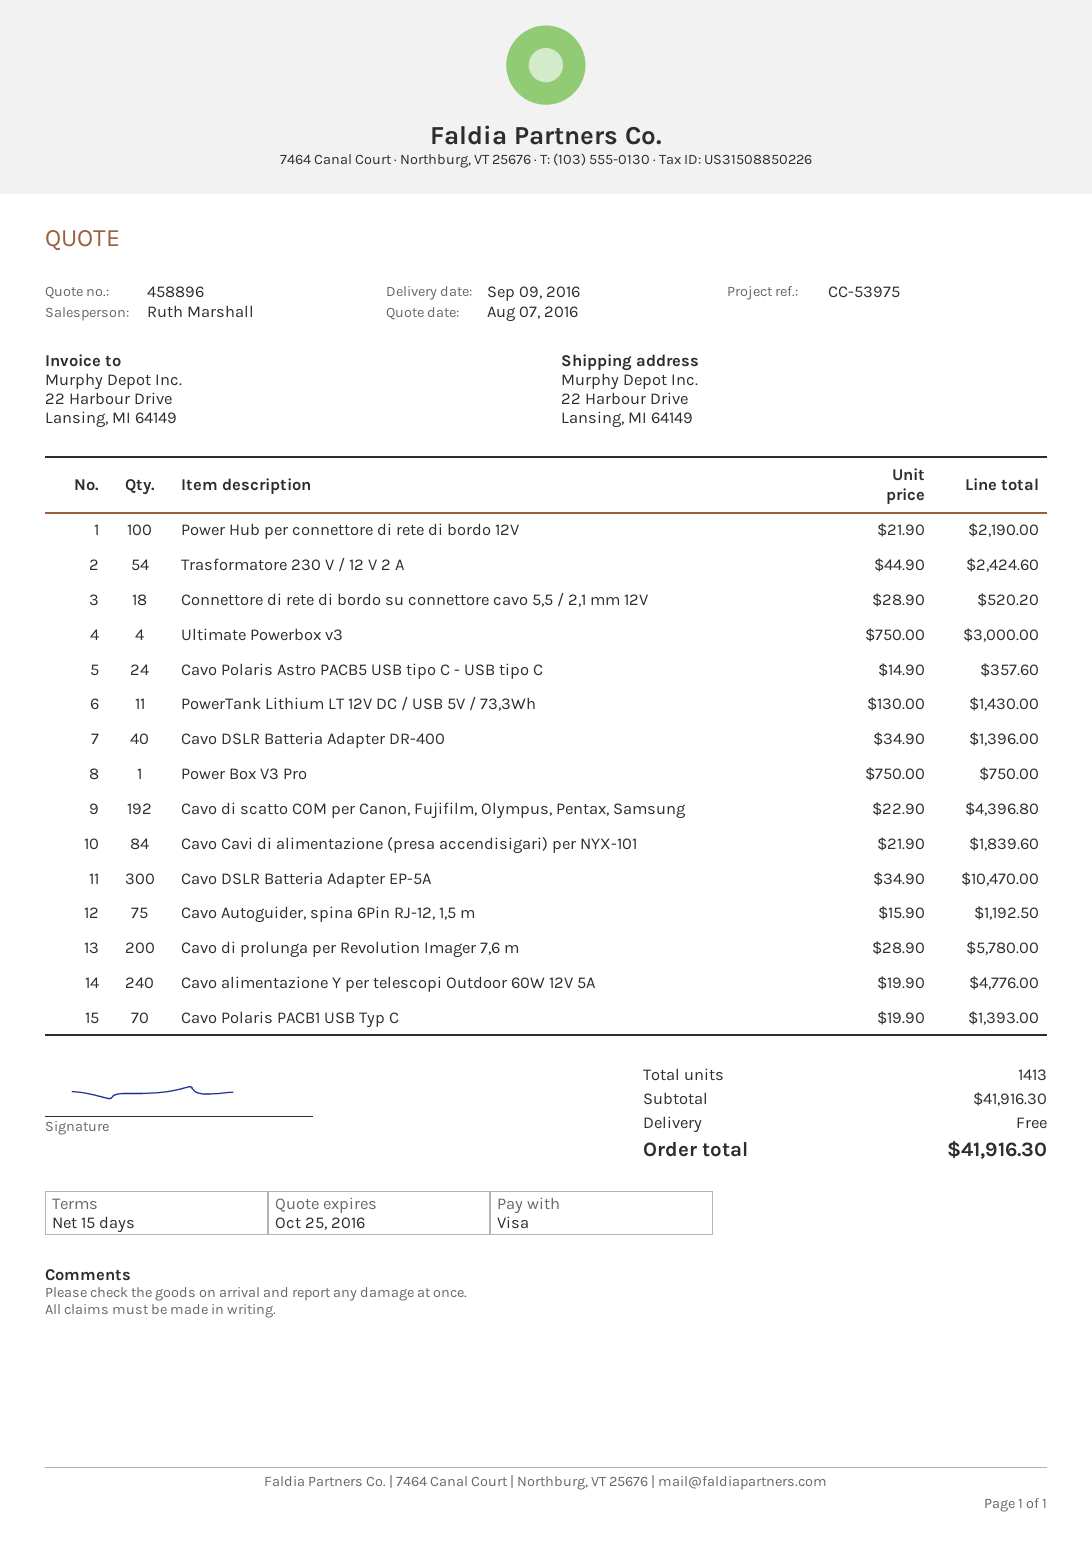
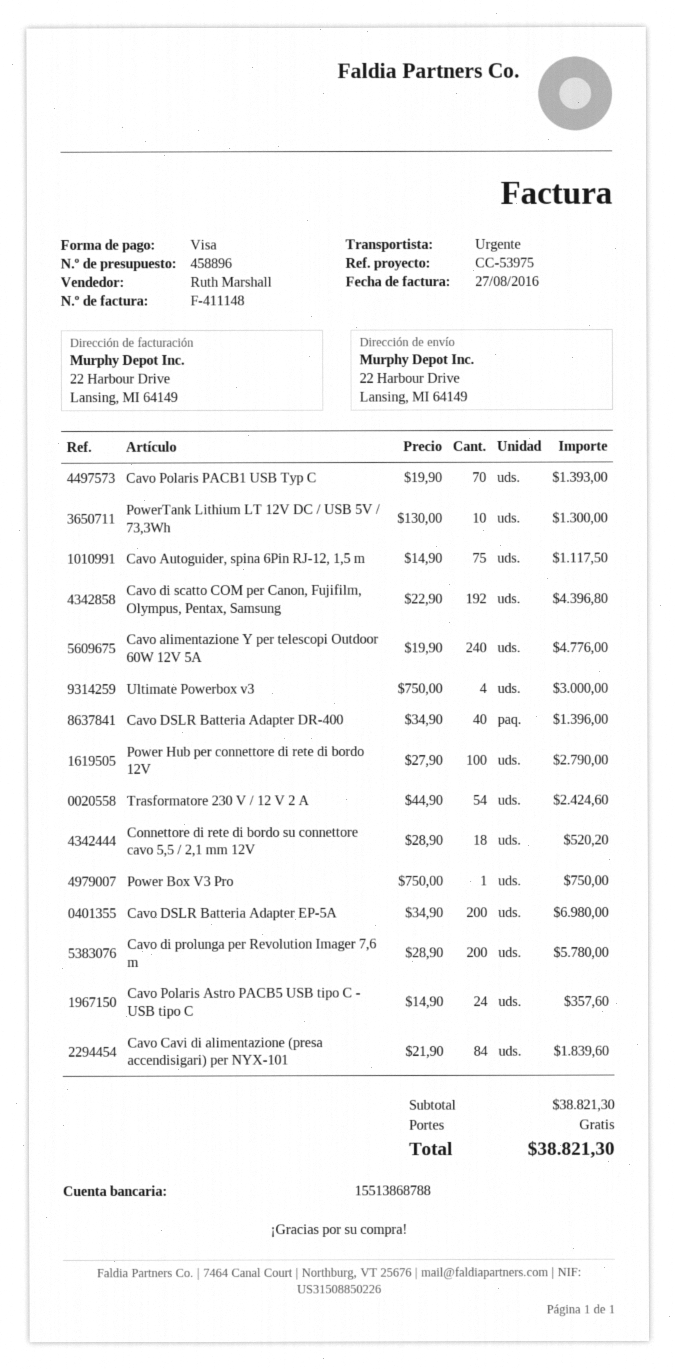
Power Hub per connettore di rete di bordo 12V: 100 x 21.90 = 2190.00 -> 100 x 27.90 = 2790.00
PowerTank Lithium LT 12V DC / USB 5V / 73,3Wh: 11 x 130.00 = 1430.00 -> 10 x 130.00 = 1300.00
Cavo DSLR Batteria Adapter EP-5A: 300 x 34.90 = 10470.00 -> 200 x 34.90 = 6980.00
Cavo Autoguider, spina 6Pin RJ-12, 1,5 m: 75 x 15.90 = 1192.50 -> 75 x 14.90 = 1117.50
subtotal: 41916.30 -> 38821.30
total: 41916.30 -> 38821.30

